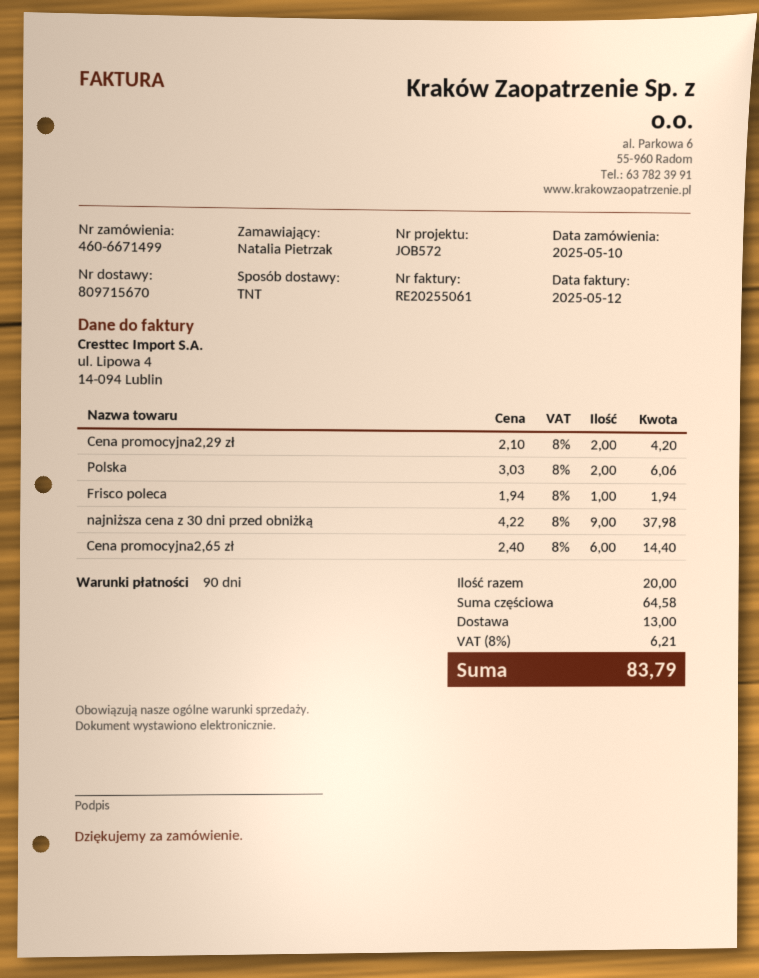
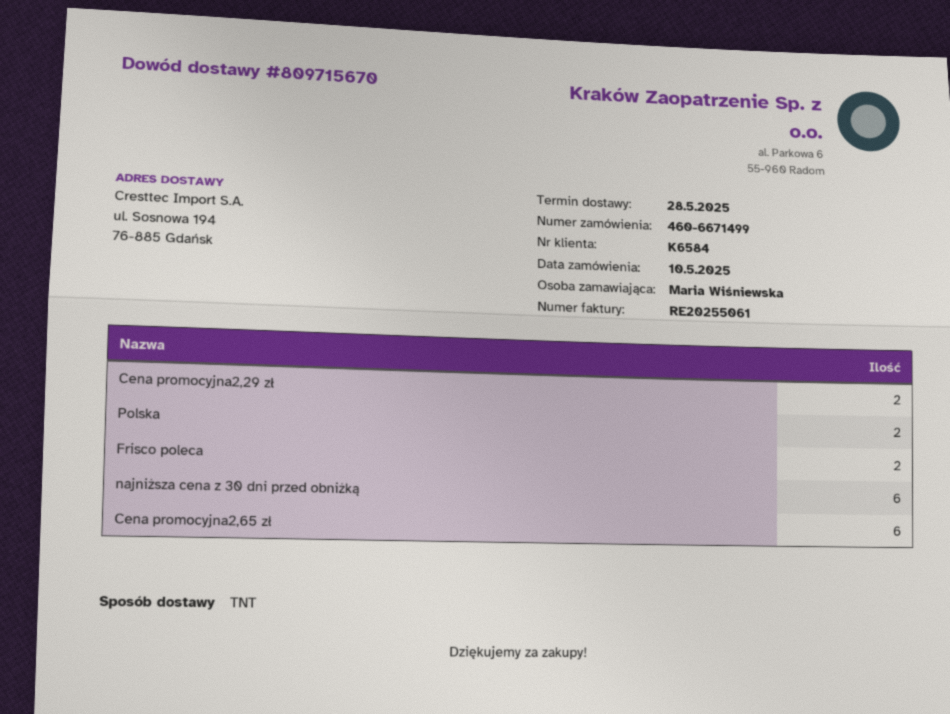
ordered by: Natalia Pietrzak -> Maria Wiśniewska
Frisco poleca: 1 -> 2
najniższa cena z 30 dni przed obniżką: 9 -> 6

